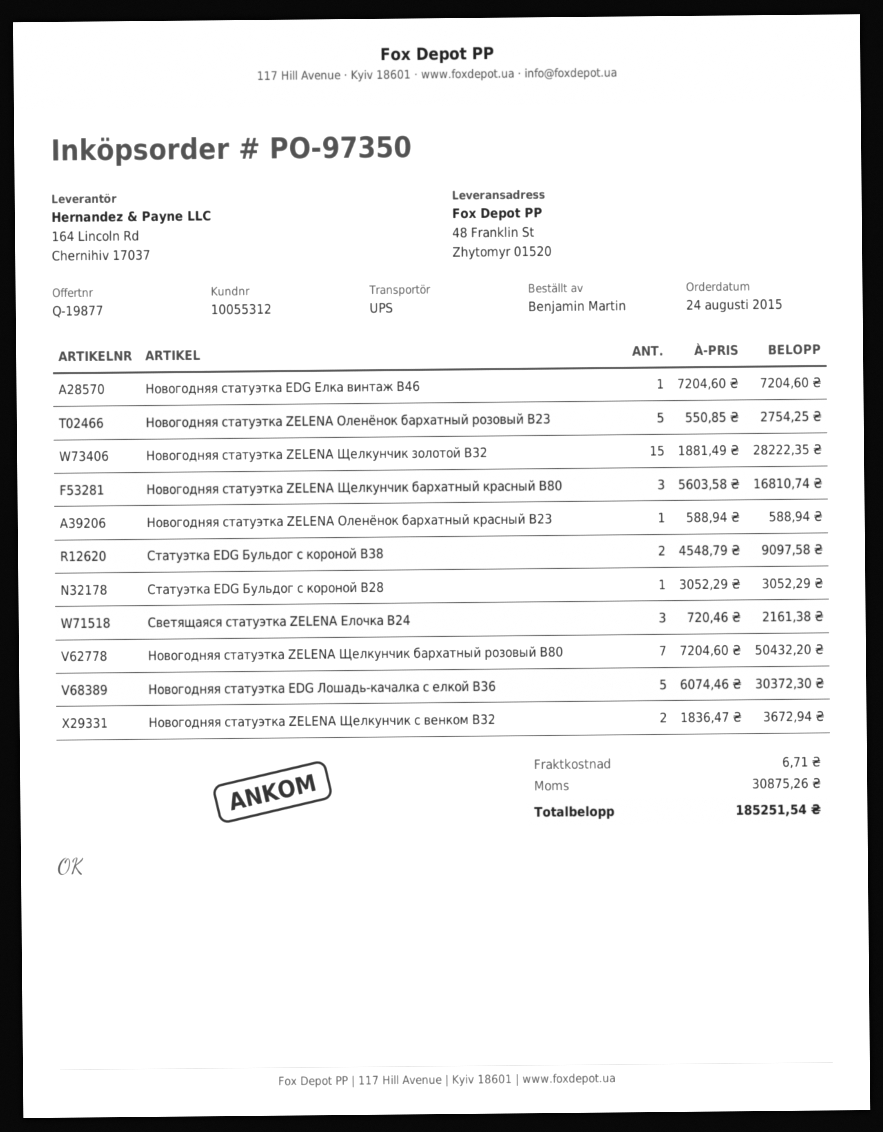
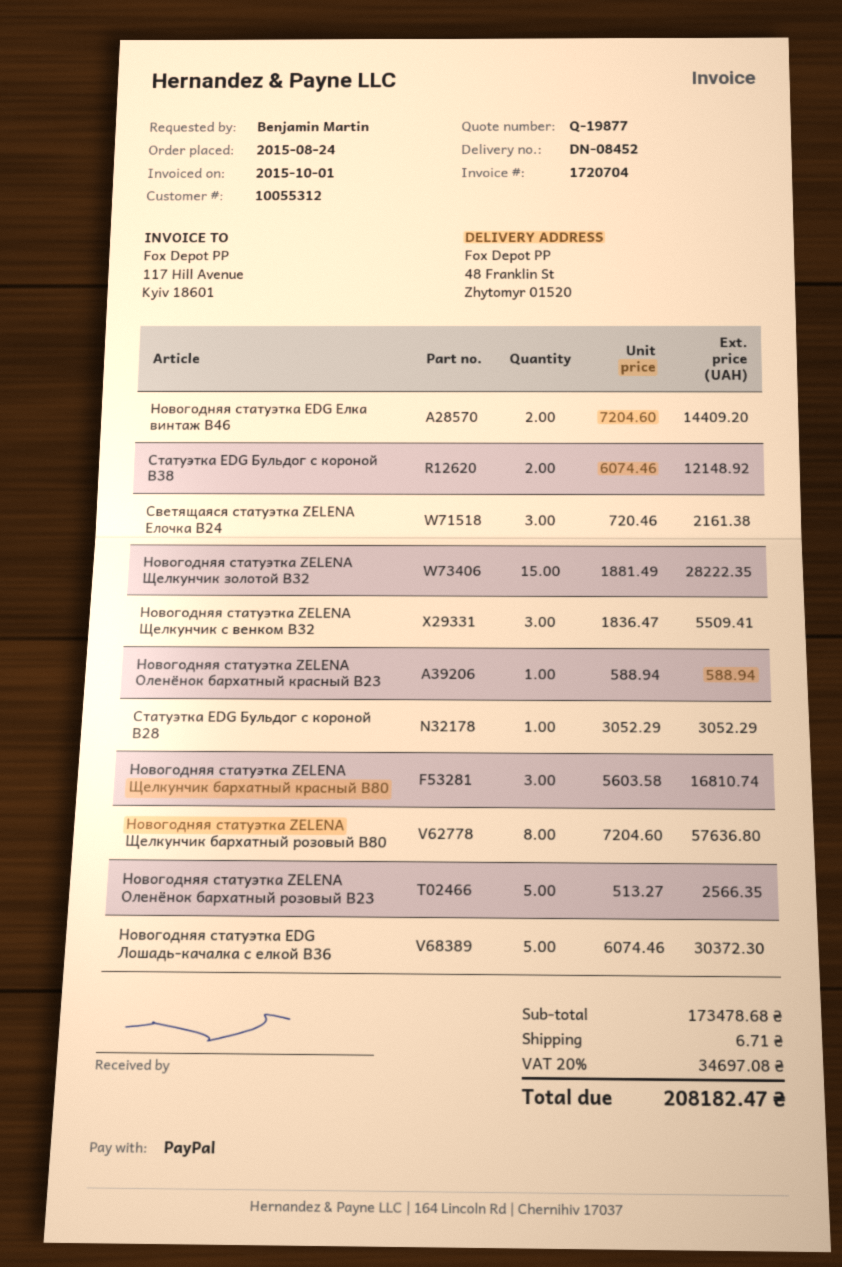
Новогодняя статуэтка EDG Елка винтаж В46: 1 x 7204.60 = 7204.60 -> 2 x 7204.60 = 14409.20
Новогодняя статуэтка ZELENA Оленёнок бархатный розовый В23: 5 x 550.85 = 2754.25 -> 5 x 513.27 = 2566.35
Статуэтка EDG Бульдог с короной В38: 2 x 4548.79 = 9097.58 -> 2 x 6074.46 = 12148.92
Новогодняя статуэтка ZELENA Щелкунчик бархатный розовый В80: 7 x 7204.60 = 50432.20 -> 8 x 7204.60 = 57636.80
Новогодняя статуэтка ZELENA Щелкунчик с венком В32: 2 x 1836.47 = 3672.94 -> 3 x 1836.47 = 5509.41
tax: 30875.26 -> 34697.08
total: 185251.54 -> 208182.47

